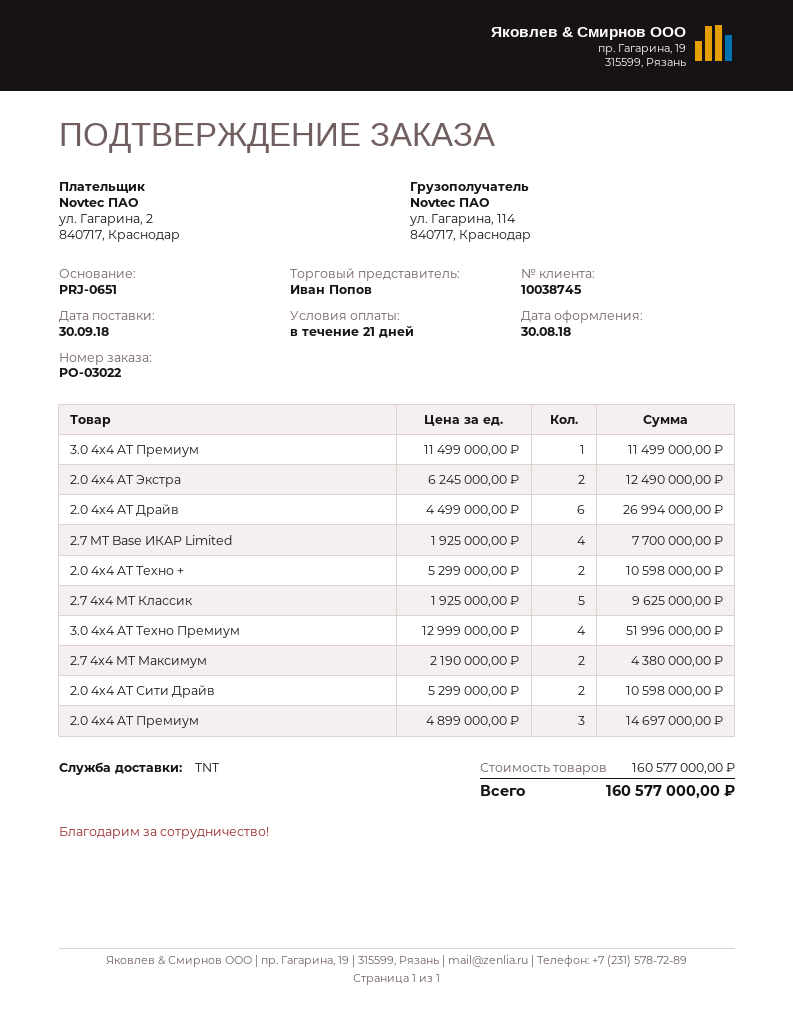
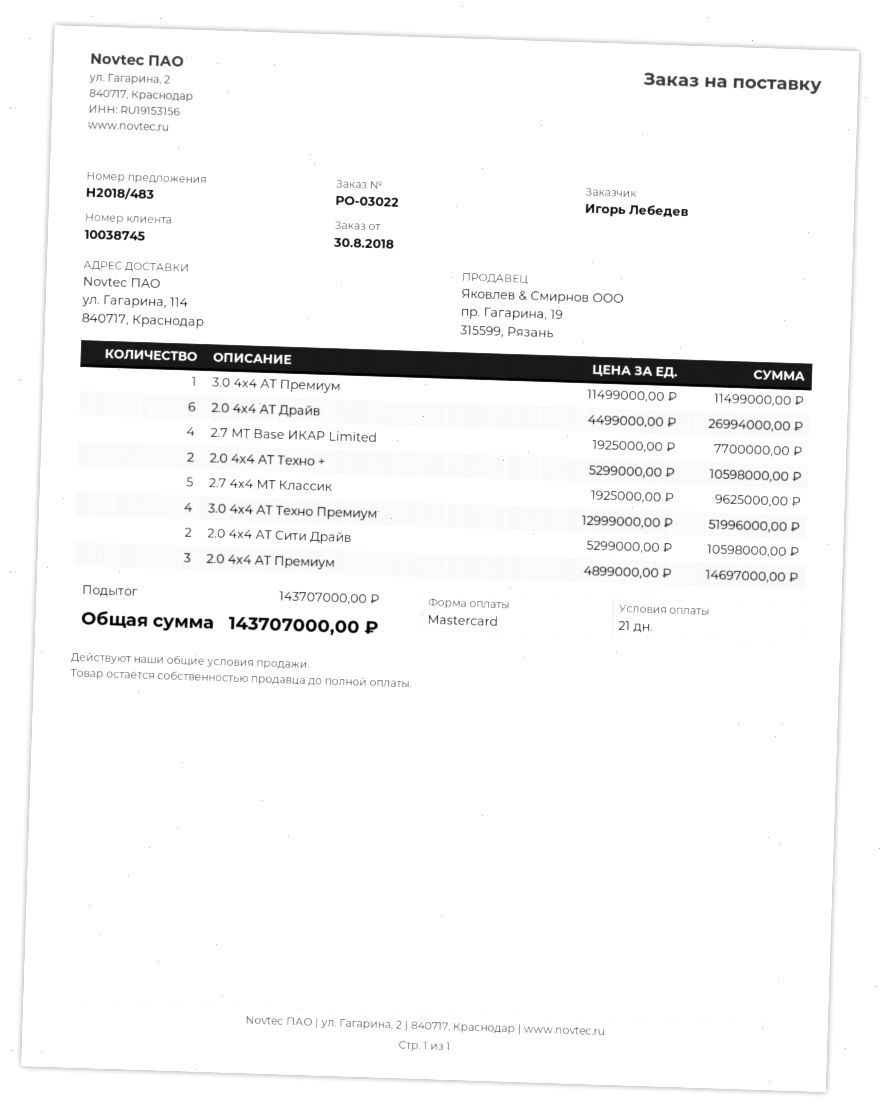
2.0 4x4 AT Экстра: 2 x 6245000.00 = 12490000.00 -> none
2.7 4x4 MT Максимум: 2 x 2190000.00 = 4380000.00 -> none
subtotal: 160577000.00 -> 143707000.00
total: 160577000.00 -> 143707000.00

